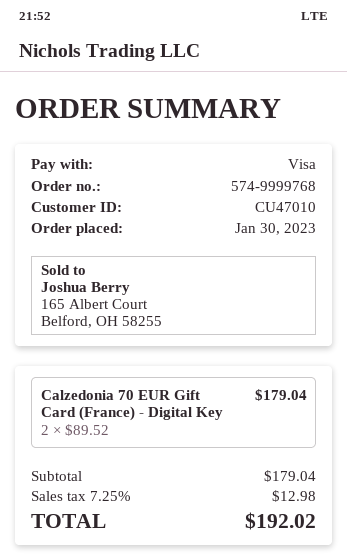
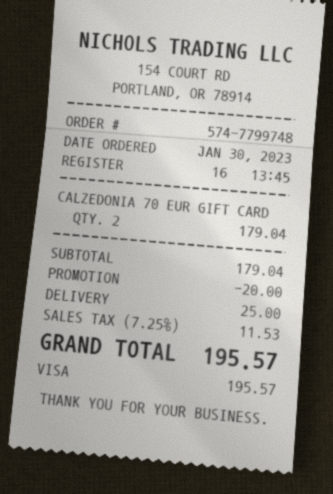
order number: 574-9999768 -> 574-7799748
discount: none -> 20.00
shipping: none -> 25.00
tax: 7.25% = 12.98 -> 7.25% = 11.53
total: 192.02 -> 195.57

